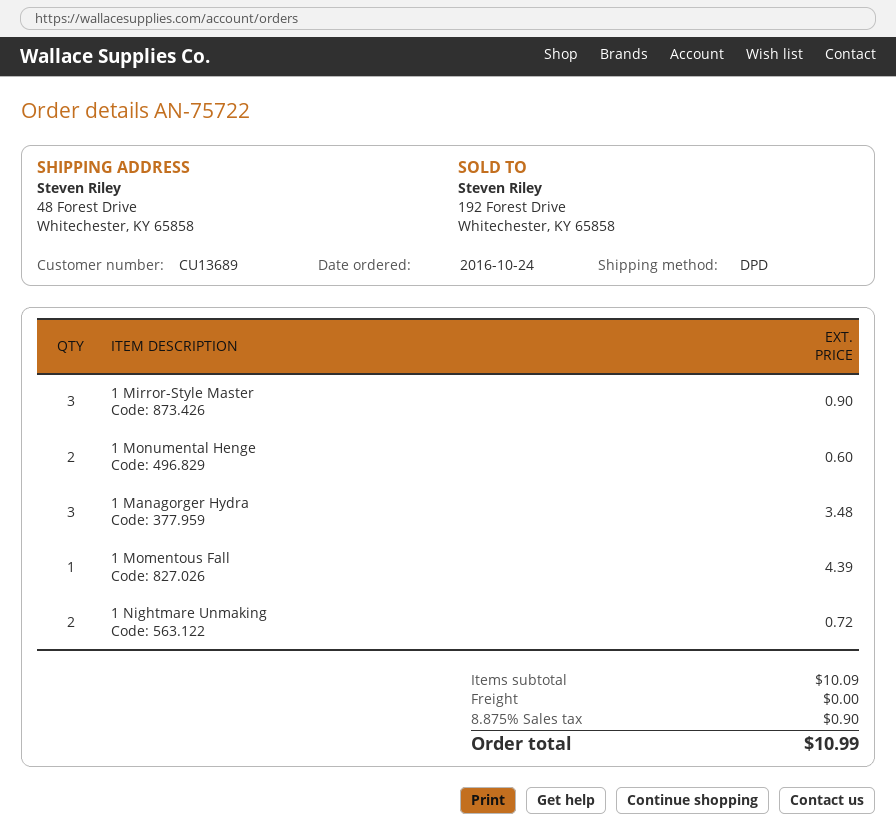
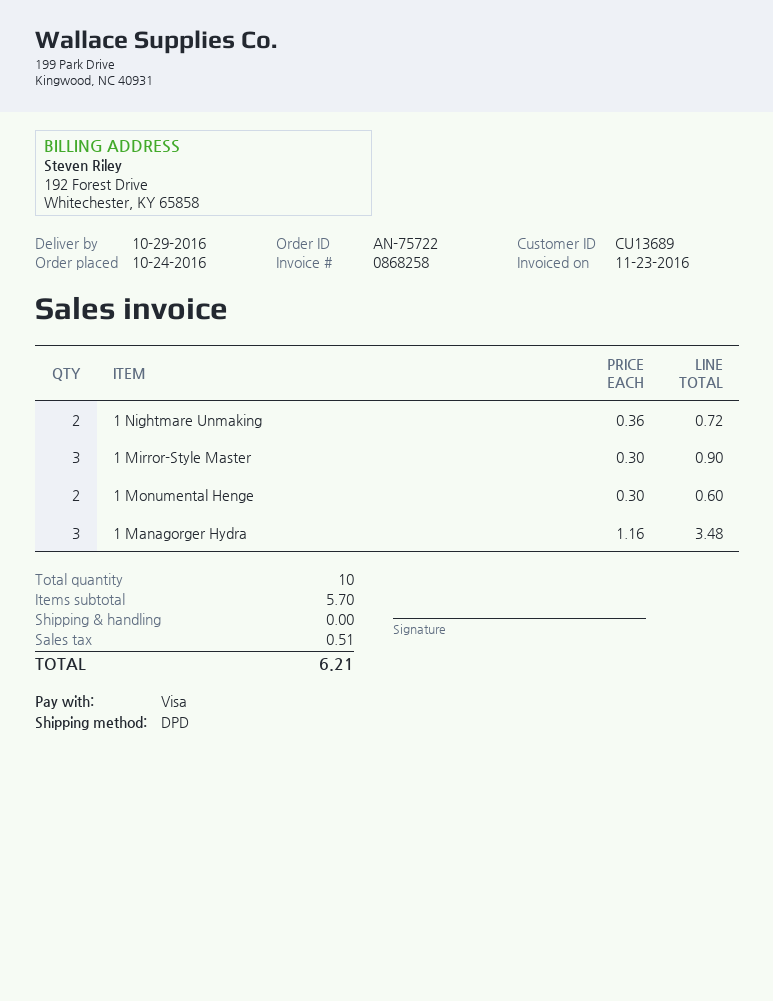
1 Momentous Fall: 1 for 4.39 -> none
subtotal: 10.09 -> 5.70
tax: 0.90 -> 0.51
total: 10.99 -> 6.21

